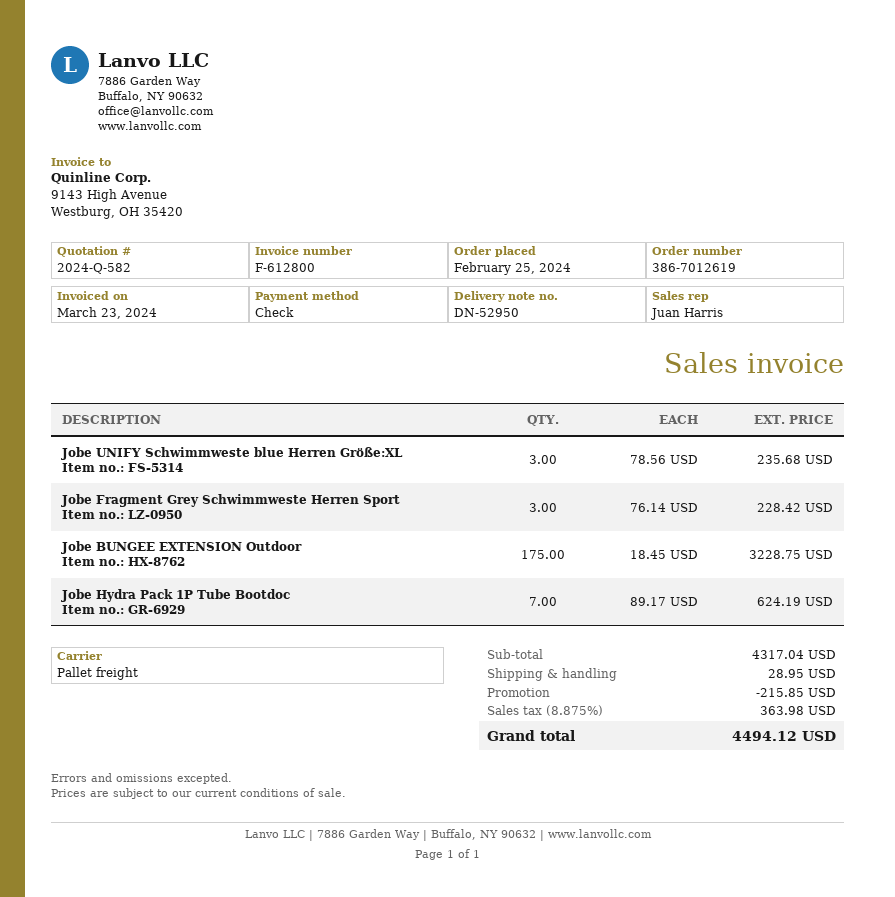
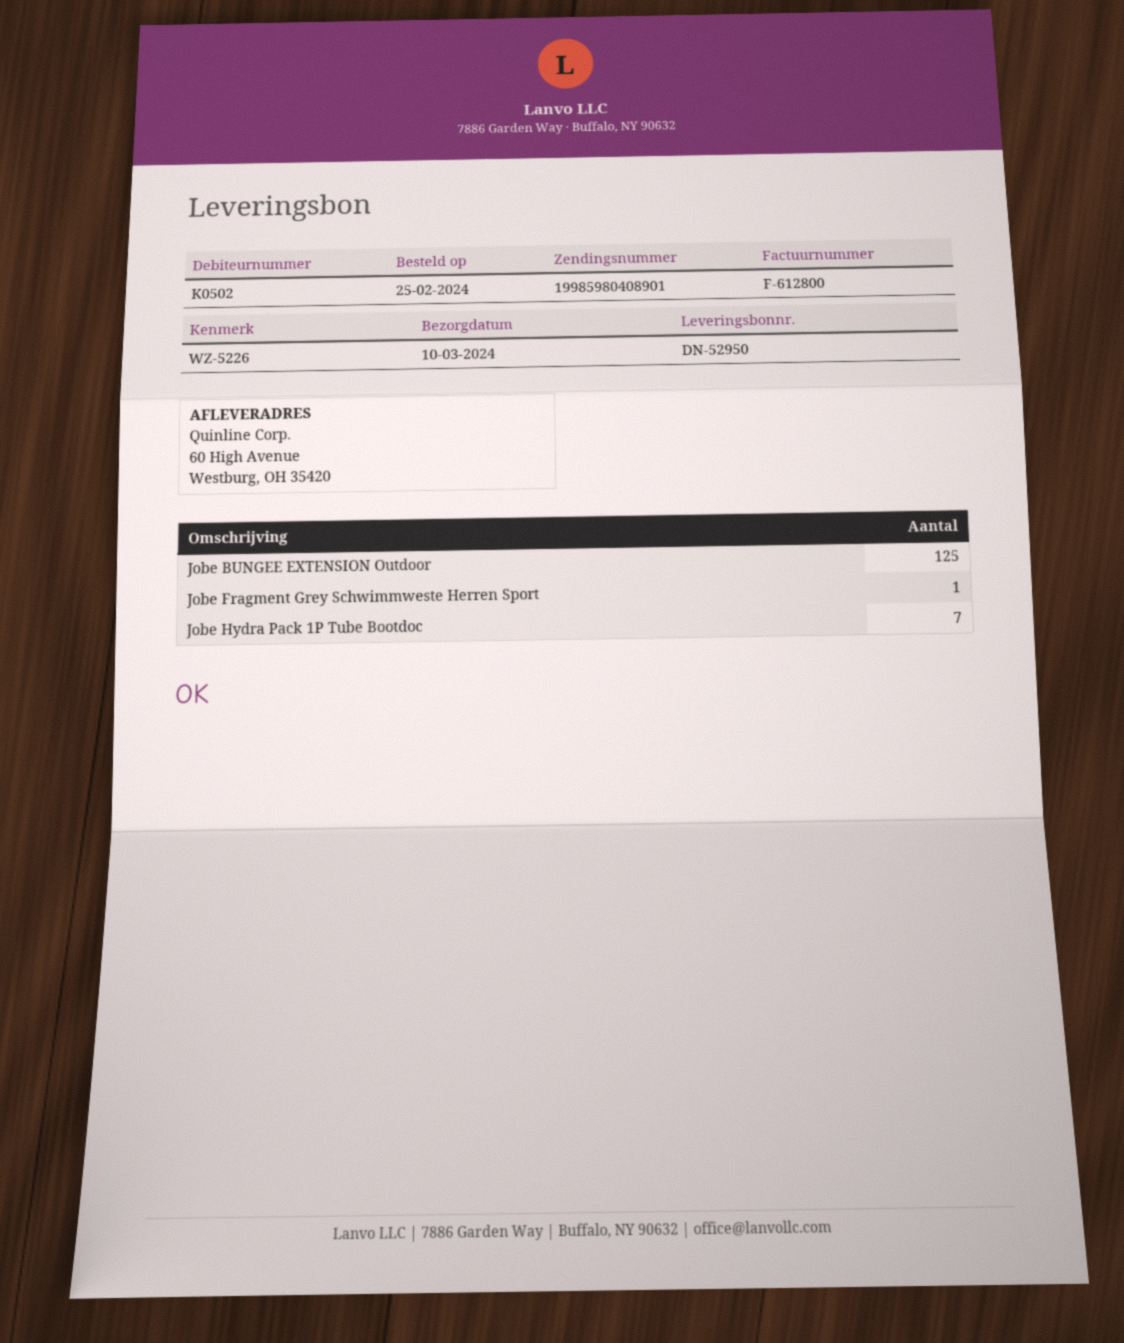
Jobe UNIFY Schwimmweste blue Herren Größe:XL: 3 -> none
Jobe Fragment Grey Schwimmweste Herren Sport: 3 -> 1
Jobe BUNGEE EXTENSION Outdoor: 175 -> 125

